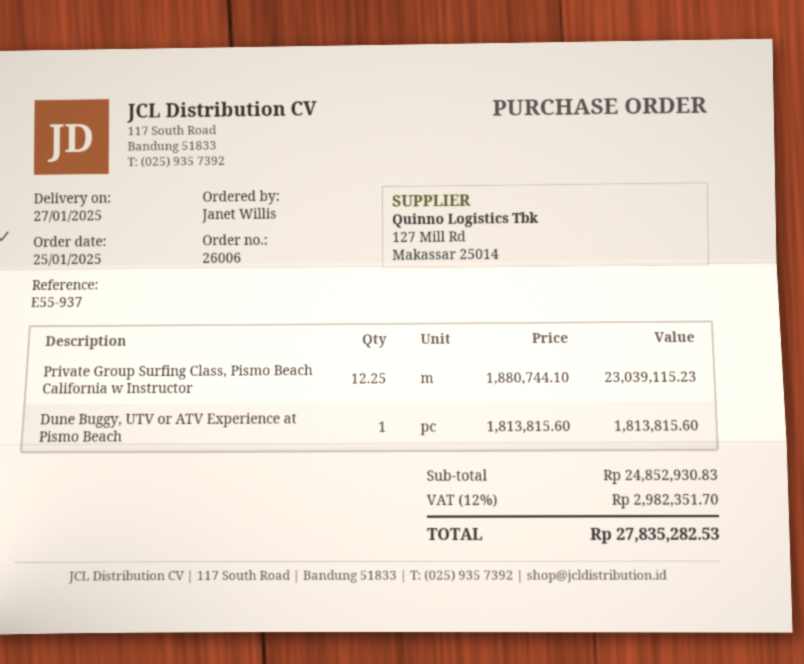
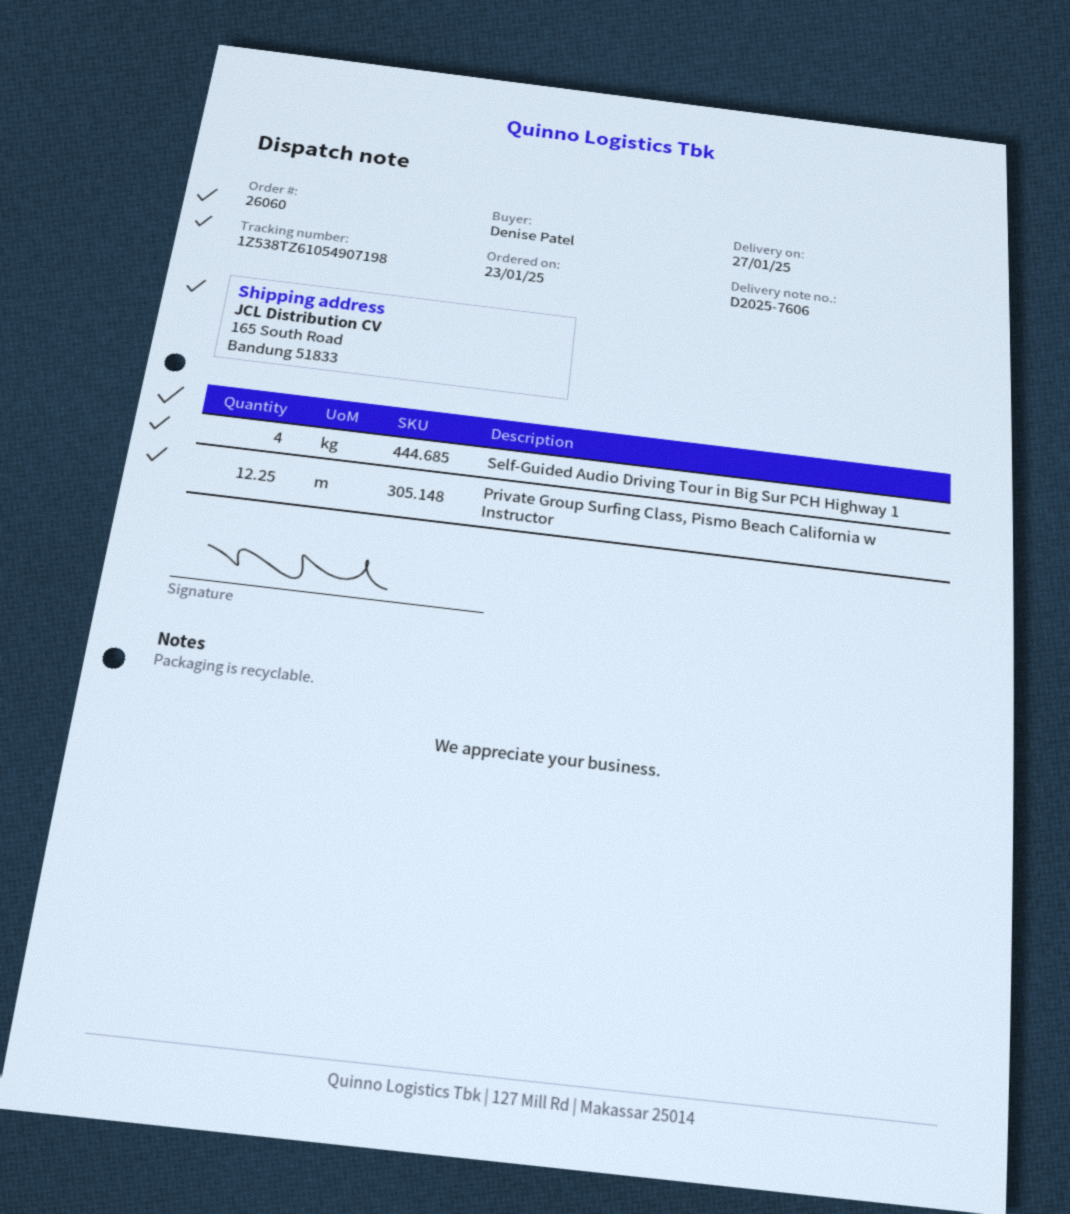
order number: 26006 -> 26060
order date: 2025-01-25 -> 2025-01-23
ordered by: Janet Willis -> Denise Patel
Dune Buggy, UTV or ATV Experience at Pismo Beach: 1 -> none
Self-Guided Audio Driving Tour in Big Sur PCH Highway 1: none -> 4

